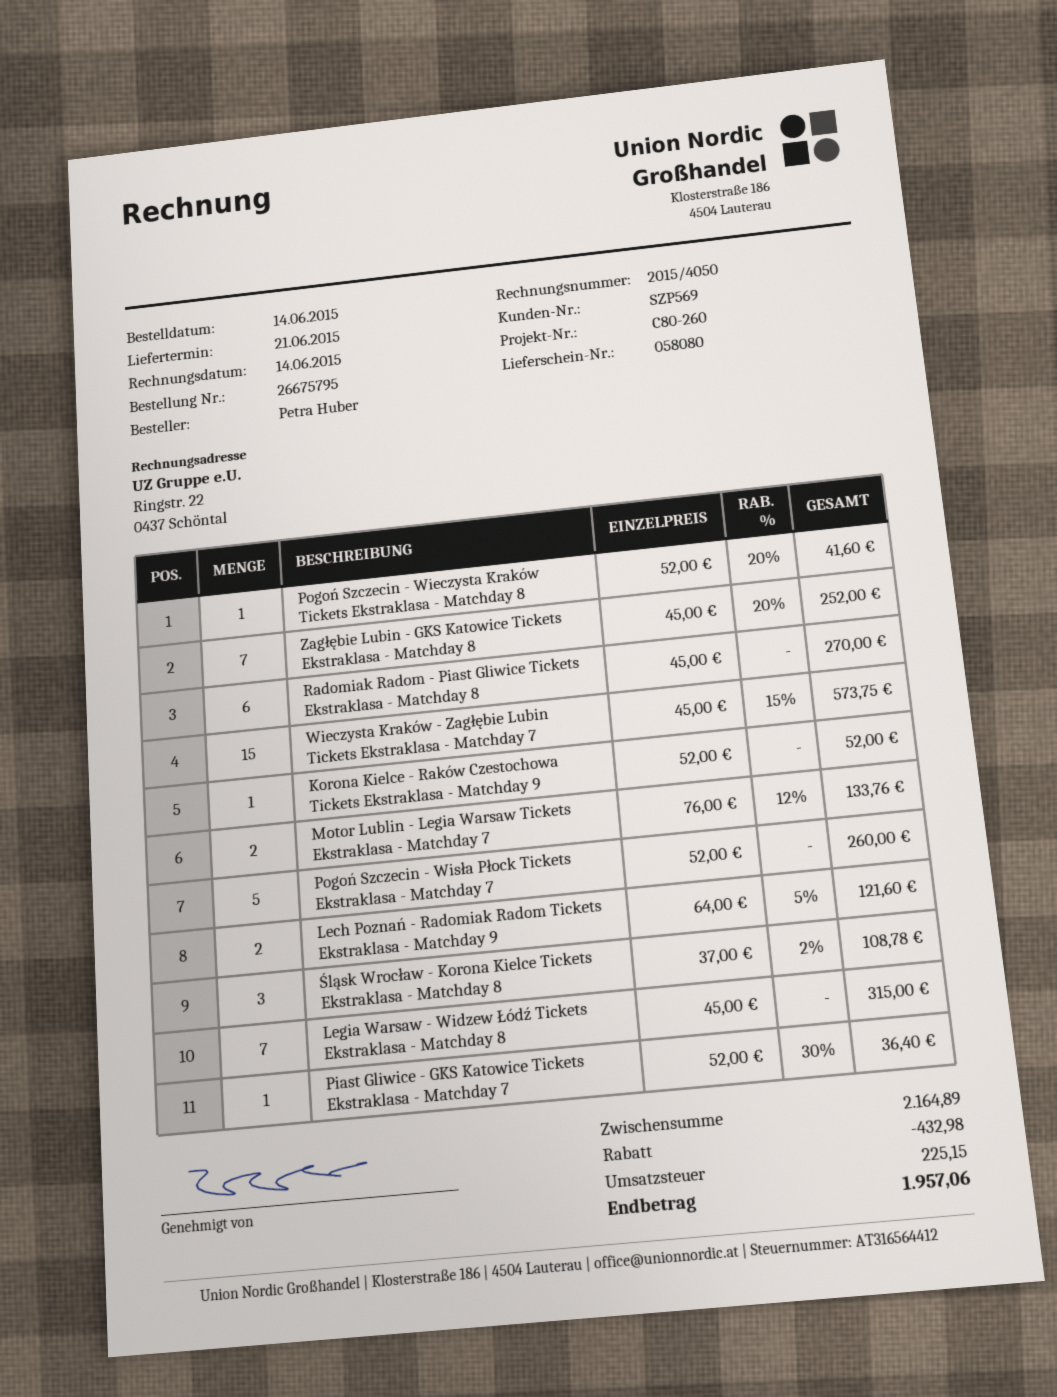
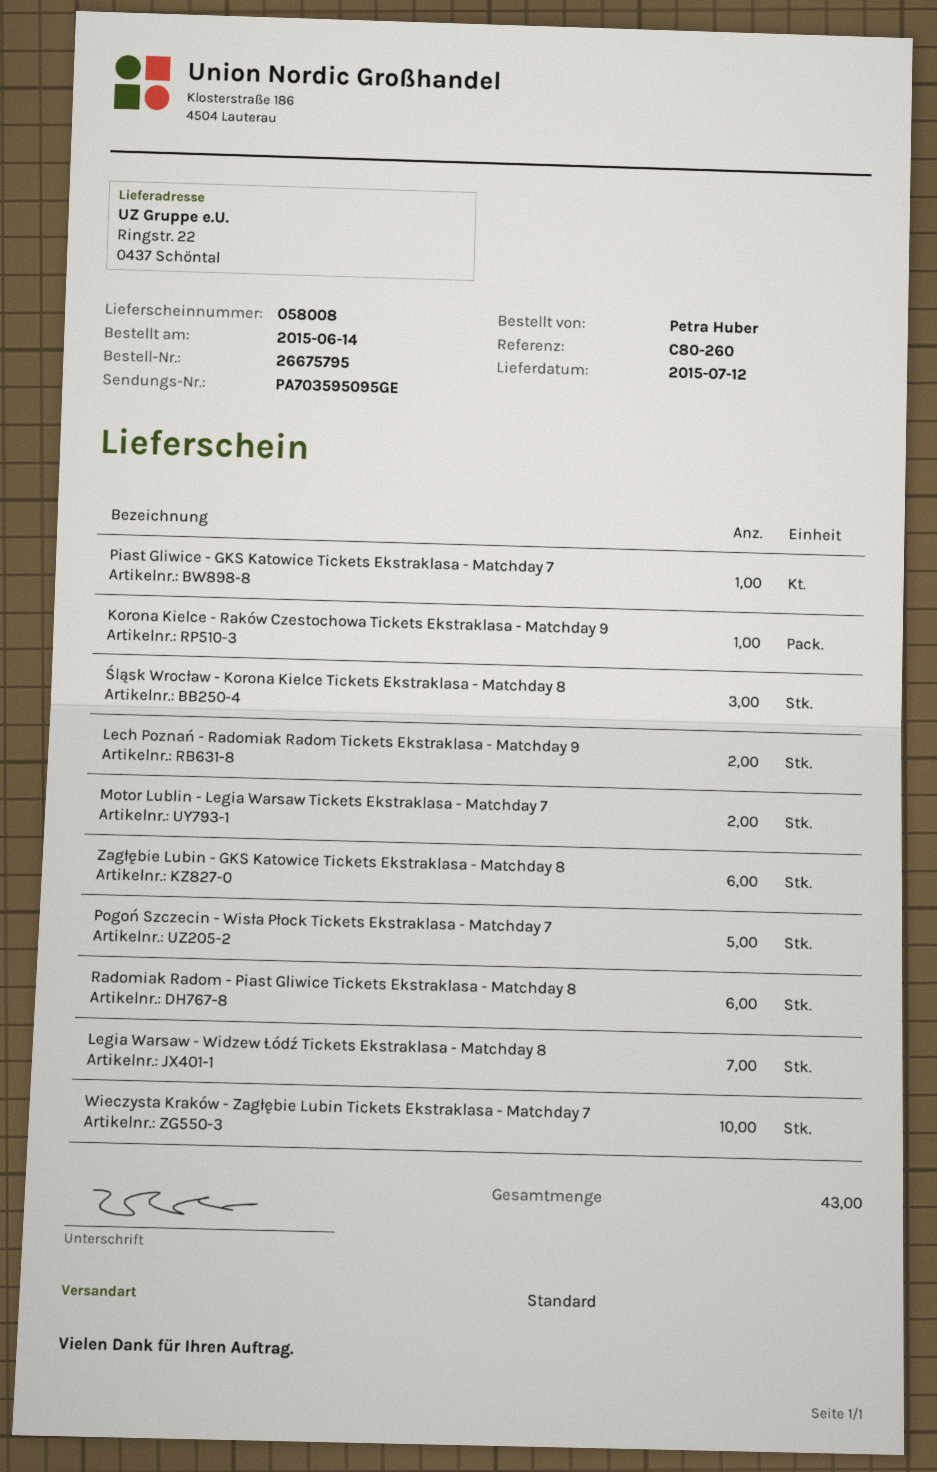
delivery note number: 058080 -> 058008
delivery date: 2015-06-21 -> 2015-07-12
Pogoń Szczecin - Wieczysta Kraków Tickets Ekstraklasa - Matchday 8: 1 -> none
Zagłębie Lubin - GKS Katowice Tickets Ekstraklasa - Matchday 8: 7 -> 6
Wieczysta Kraków - Zagłębie Lubin Tickets Ekstraklasa - Matchday 7: 15 -> 10

